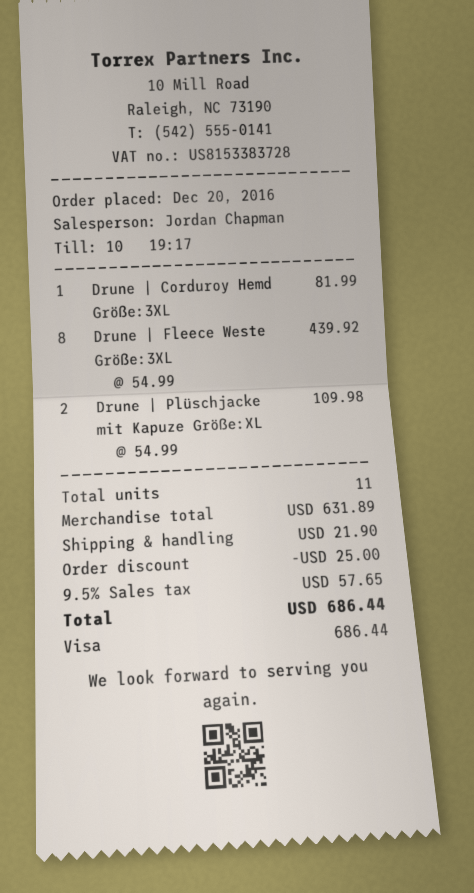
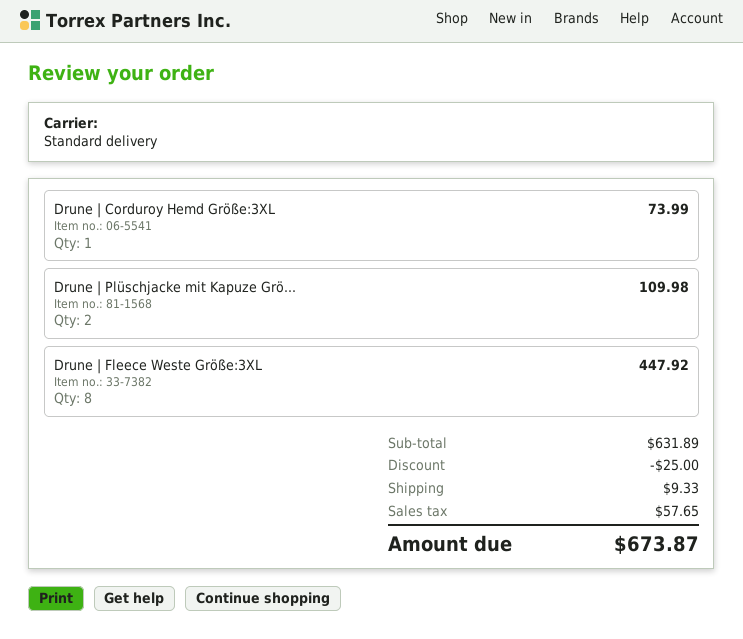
Drune | Corduroy Hemd Größe:3XL: 1 for 81.99 -> 1 for 73.99
Drune | Fleece Weste Größe:3XL: 8 for 439.92 -> 8 for 447.92
shipping: 21.90 -> 9.33
total: 686.44 -> 673.87

